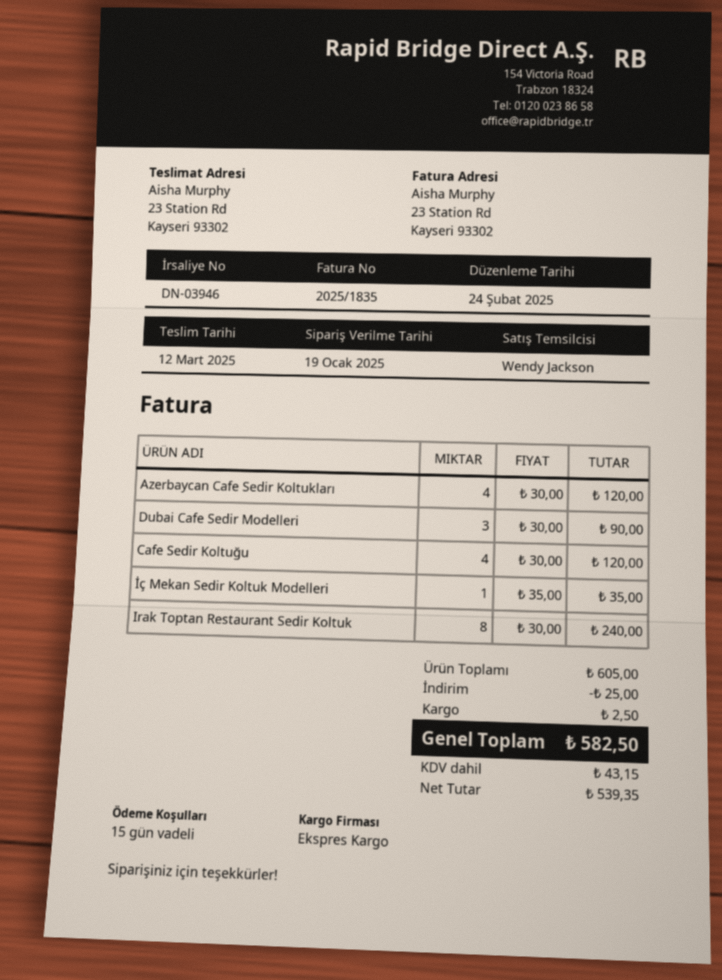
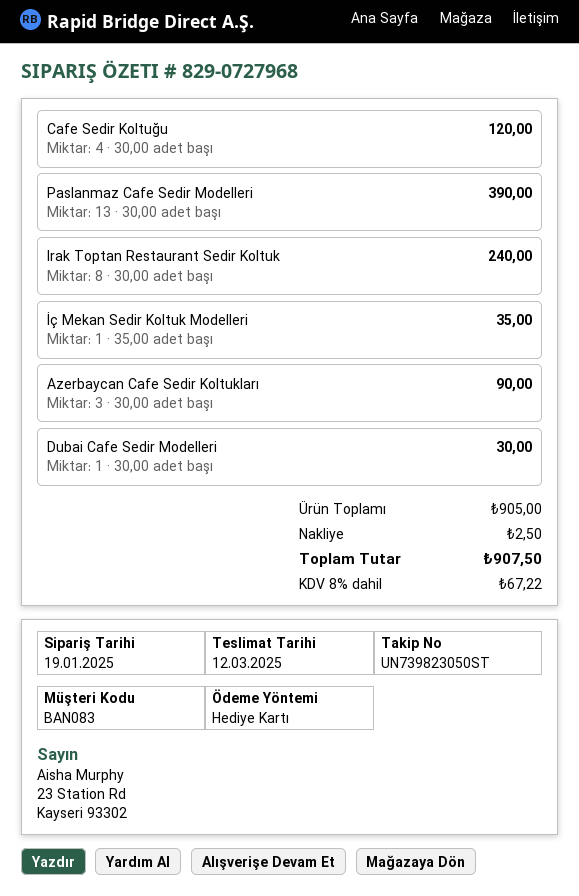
Azerbaycan Cafe Sedir Koltukları: 4 x 30.00 = 120.00 -> 3 x 30.00 = 90.00
Dubai Cafe Sedir Modelleri: 3 x 30.00 = 90.00 -> 1 x 30.00 = 30.00
Paslanmaz Cafe Sedir Modelleri: none -> 13 x 30.00 = 390.00
subtotal: 605.00 -> 905.00
discount: 25.00 -> none
tax: 43.15 -> 67.22
total: 582.50 -> 907.50

